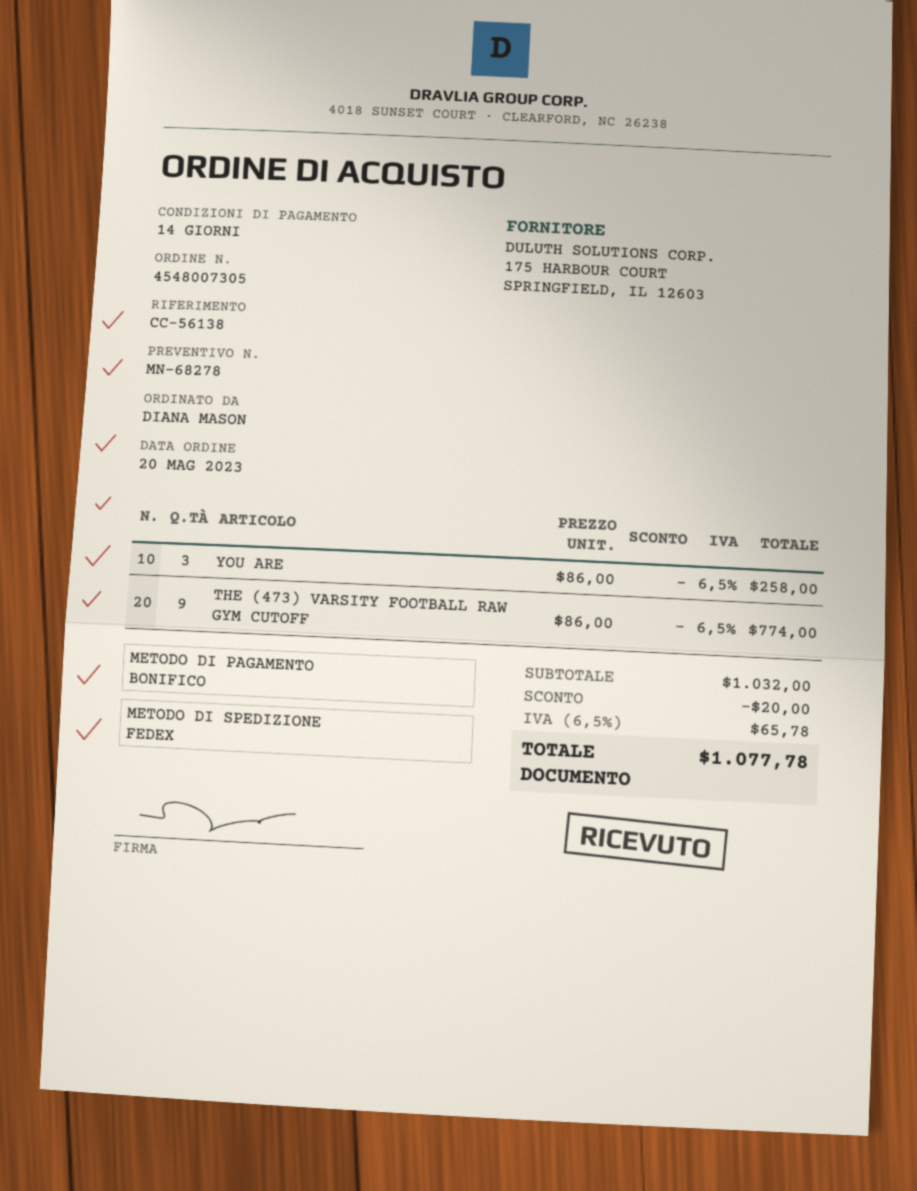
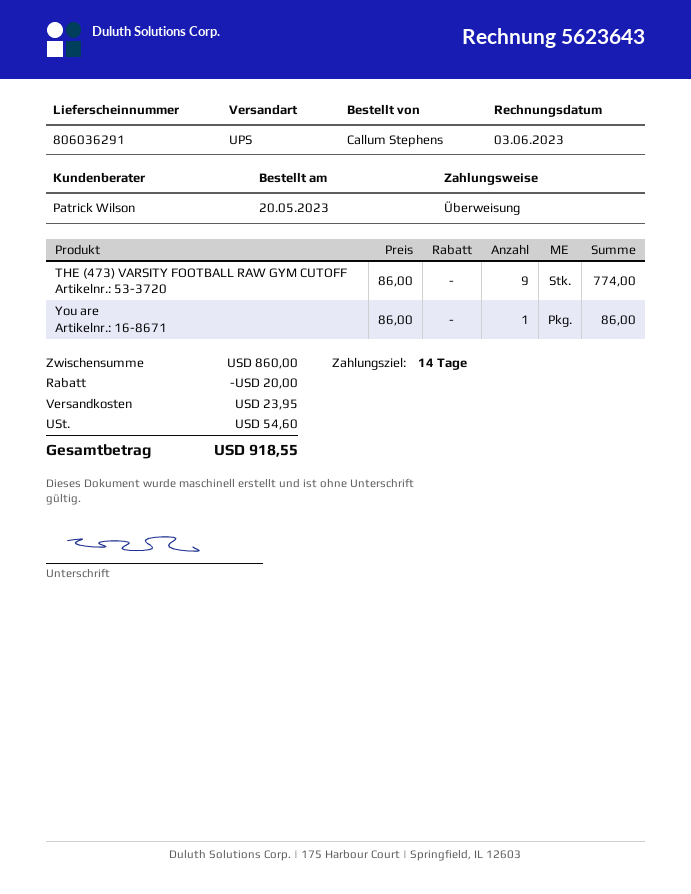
ordered by: DIANA MASON -> Callum Stephens
shipping method: FedEx -> UPS
YOU ARE: 3 x 86.00 = 258.00 -> 1 x 86.00 = 86.00
subtotal: 1032.00 -> 860.00
shipping: none -> 23.95
tax: 65.78 -> 54.60
total: 1077.78 -> 918.55

